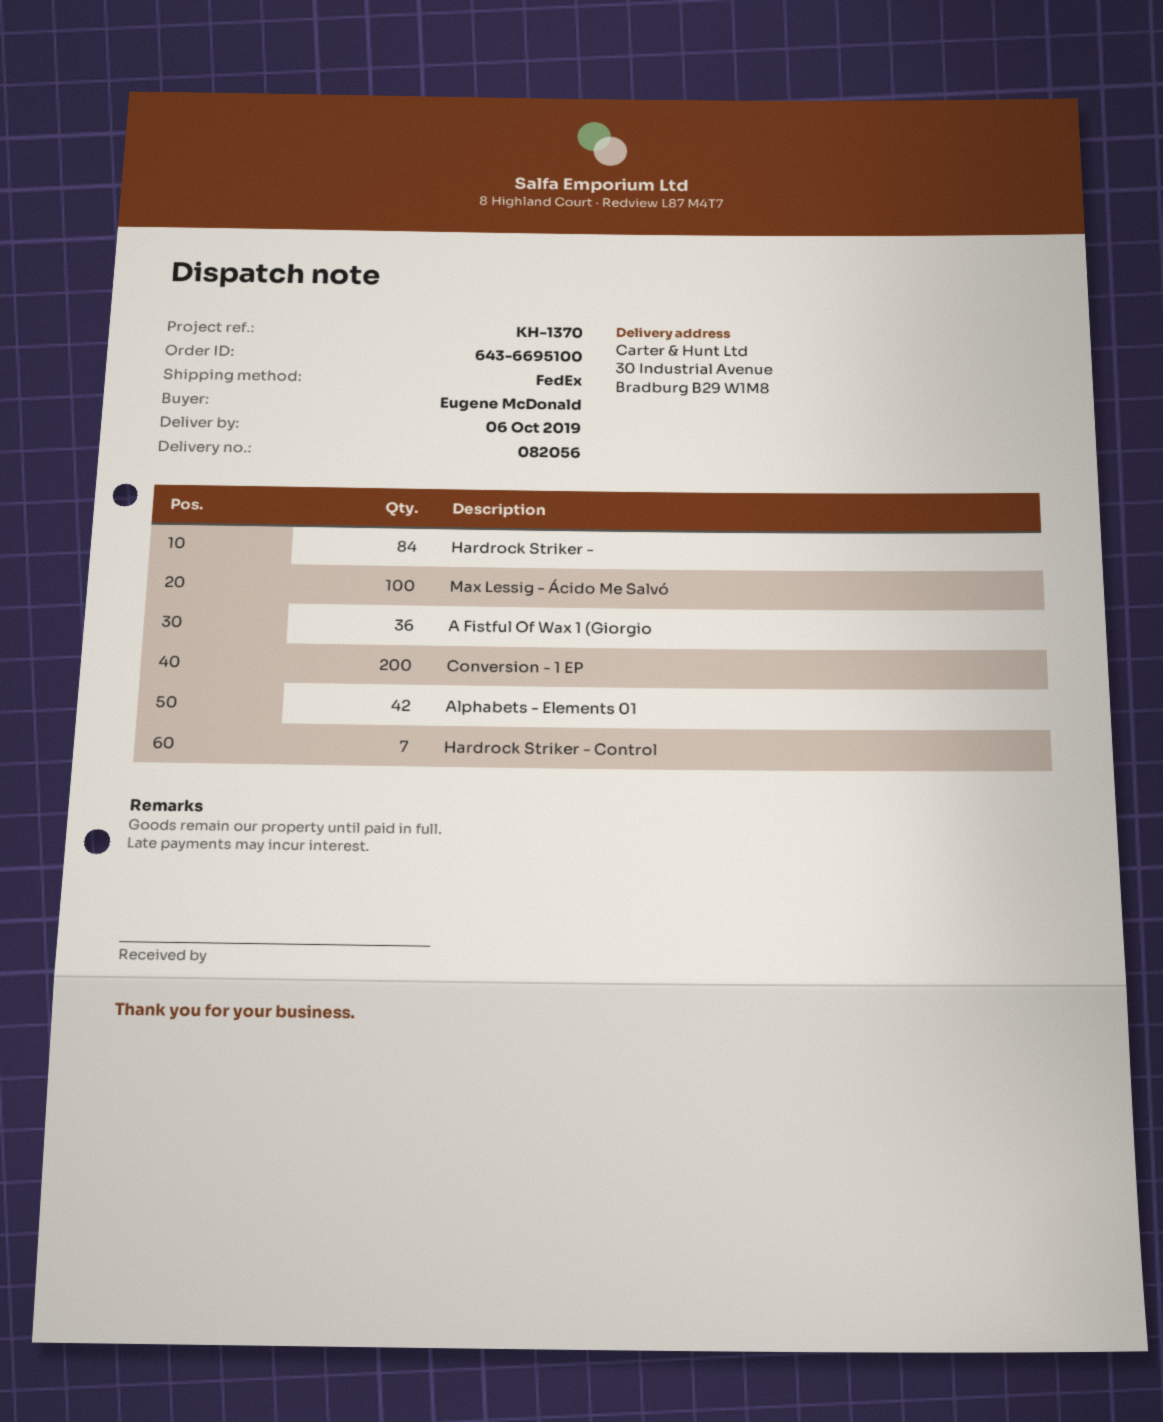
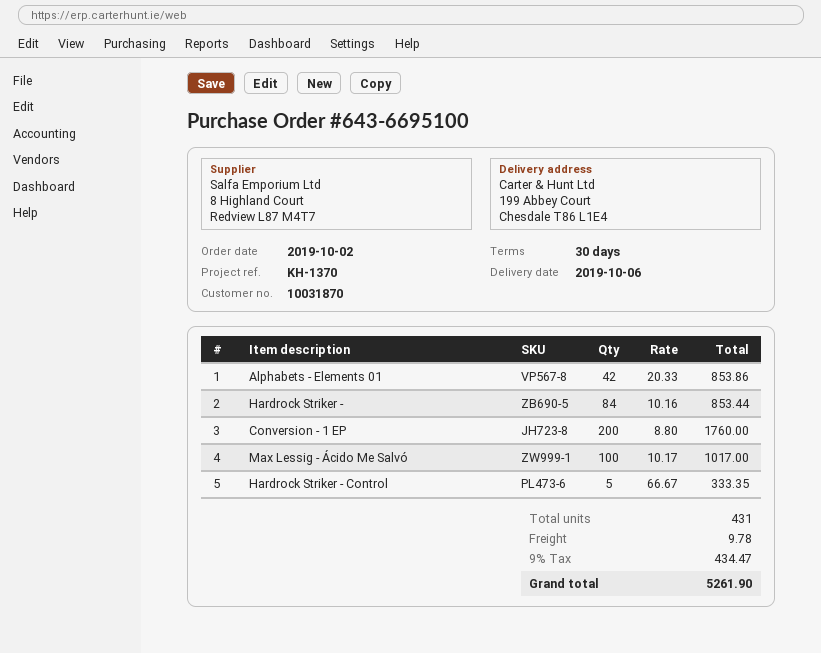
ship to: 30 Industrial Avenue, Bradburg B29 W1M8 -> 199 Abbey Court, Chesdale T86 L1E4
A Fistful Of Wax 1 (Giorgio: 36 -> none
Hardrock Striker - Control: 7 -> 5

